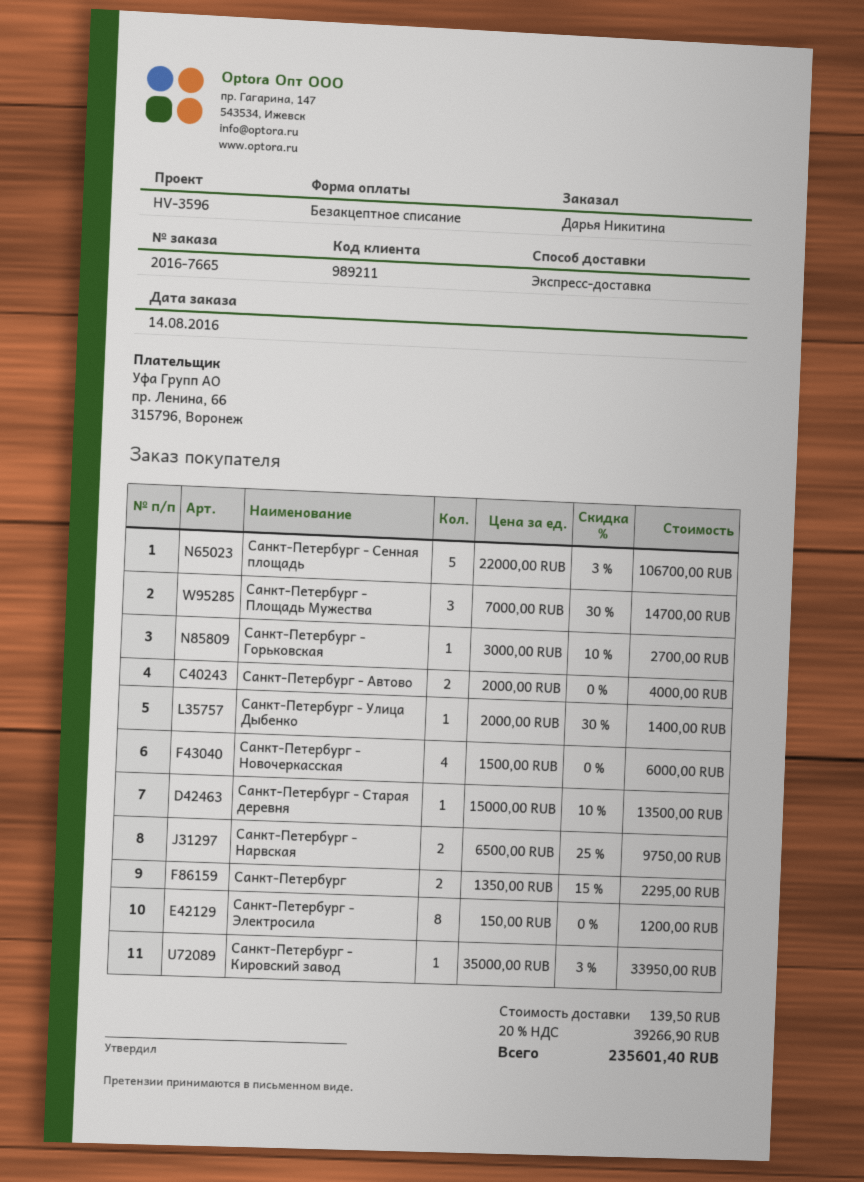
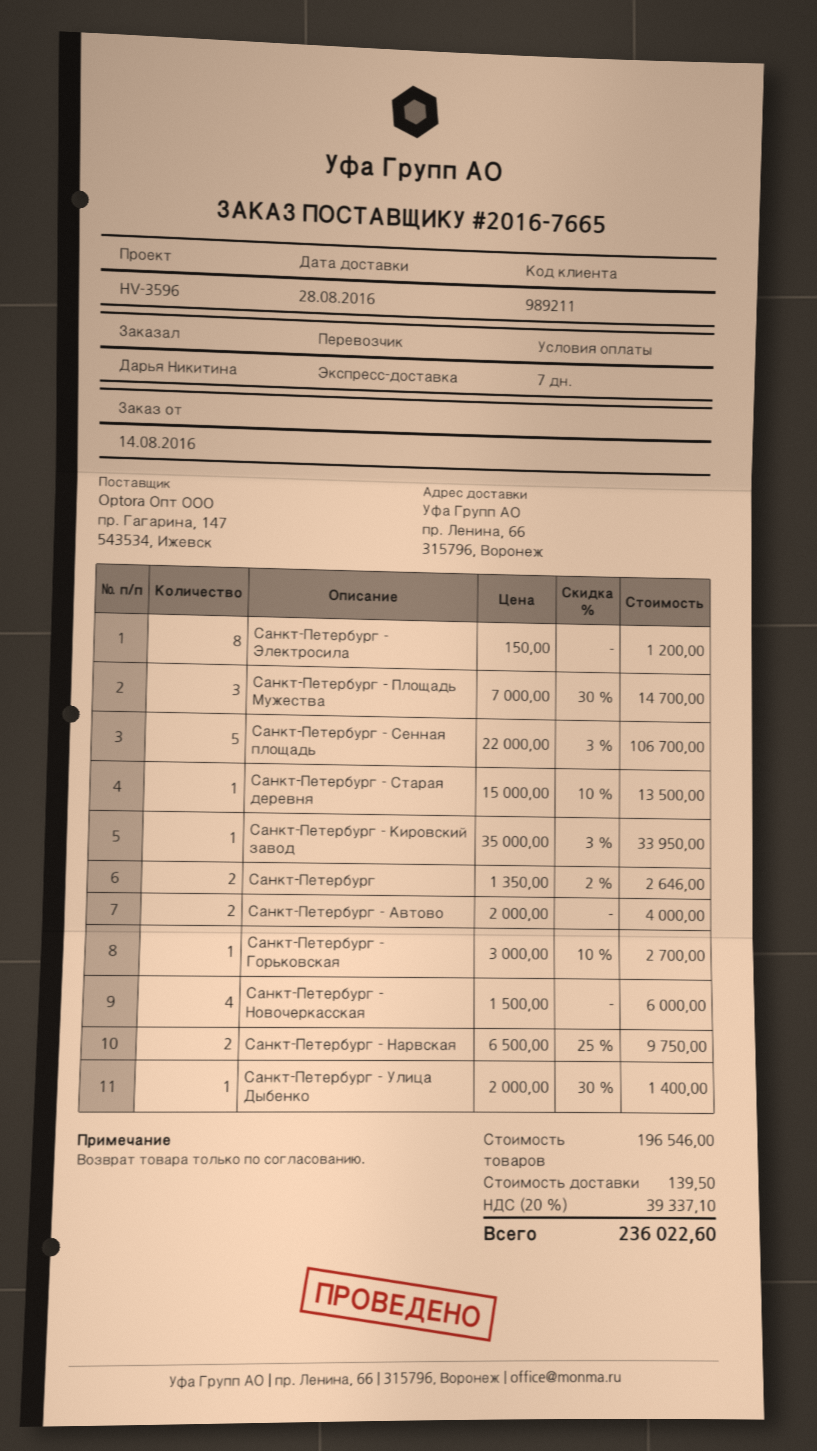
Санкт-Петербург: 2 x 1350.00 - 15% = 2295.00 -> 2 x 1350.00 - 2% = 2646.00
tax: 20% = 39266.90 -> 20% = 39337.10
total: 235601.40 -> 236022.60

